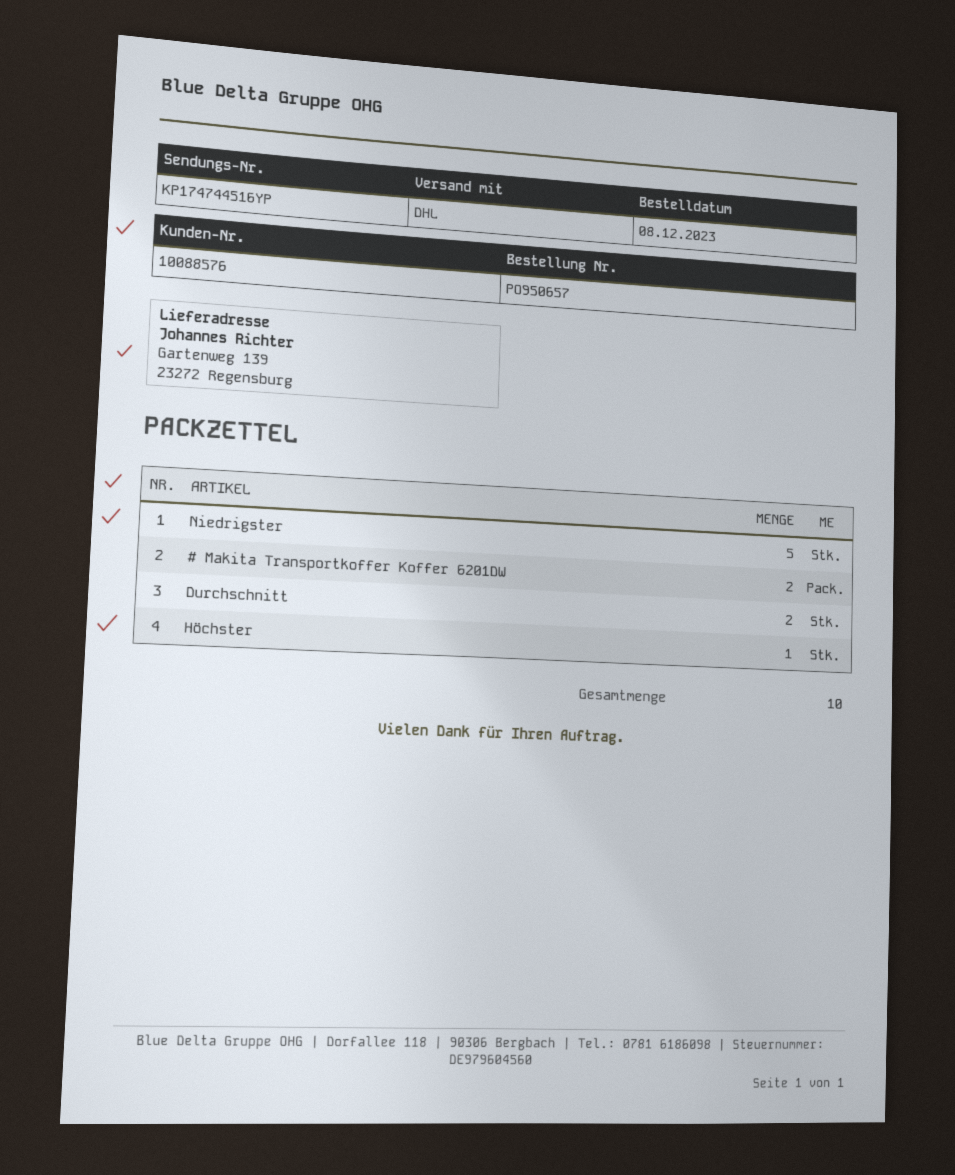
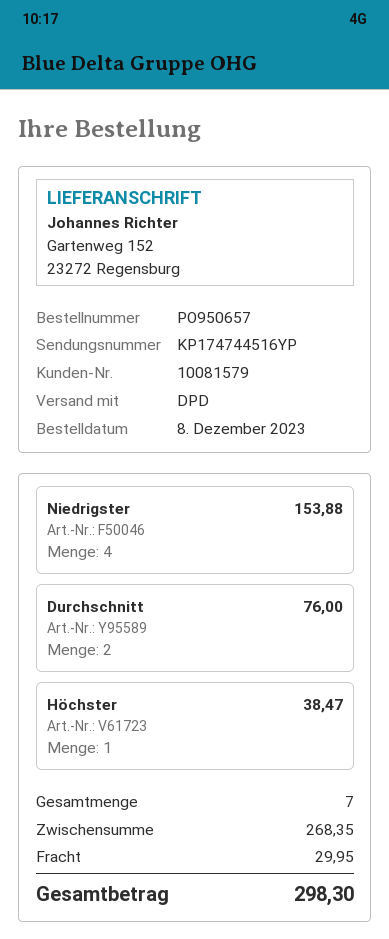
customer number: 10088576 -> 10081579
shipping method: DHL -> DPD
ship to: Gartenweg 139, 23272 Regensburg -> Gartenweg 152, 23272 Regensburg
Niedrigster: 5 -> 4
# Makita Transportkoffer Koffer 6201DW: 2 -> none
total quantity: 10 -> 7

